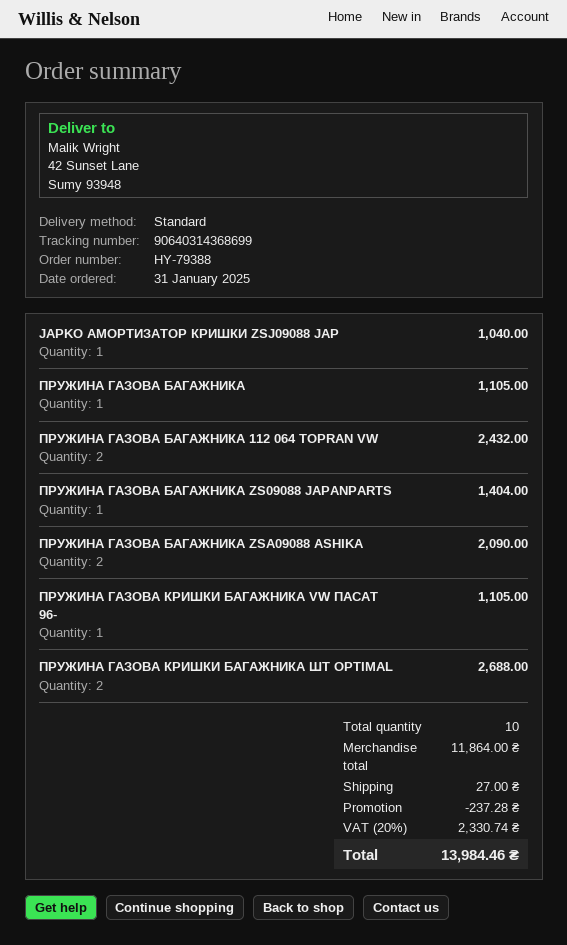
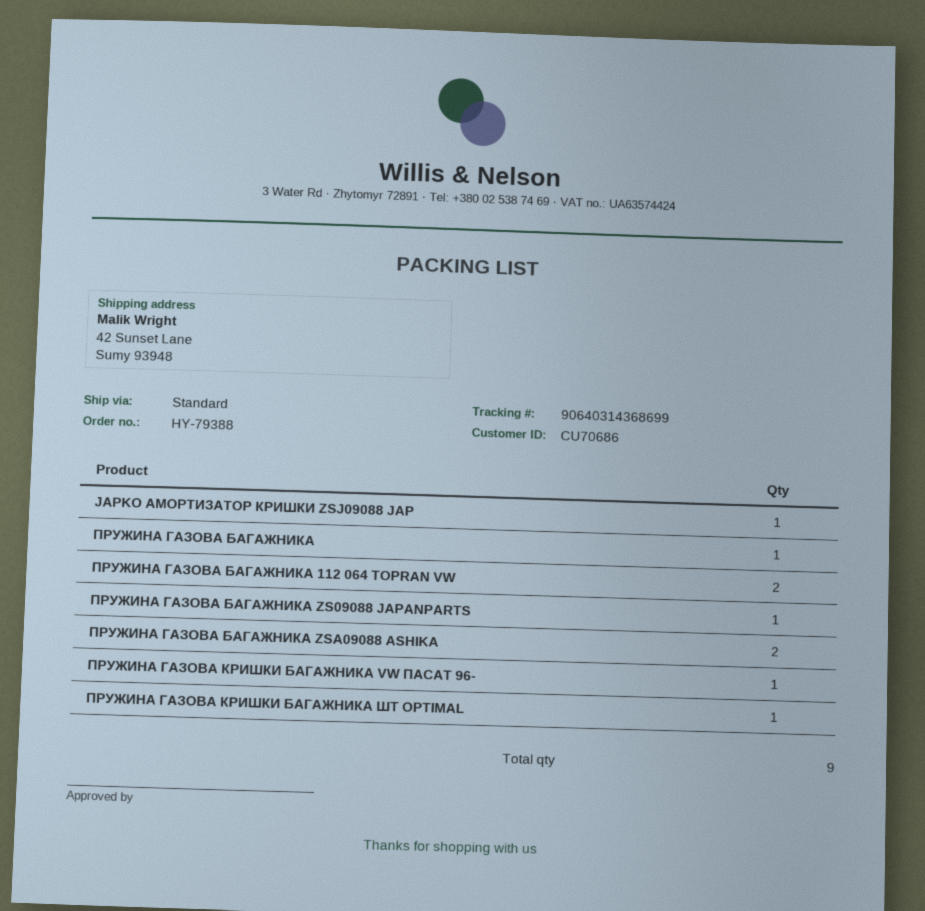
ПРУЖИНА ГАЗОВА КРИШКИ БАГАЖНИКА ШТ OPTIMAL: 2 -> 1
total quantity: 10 -> 9

